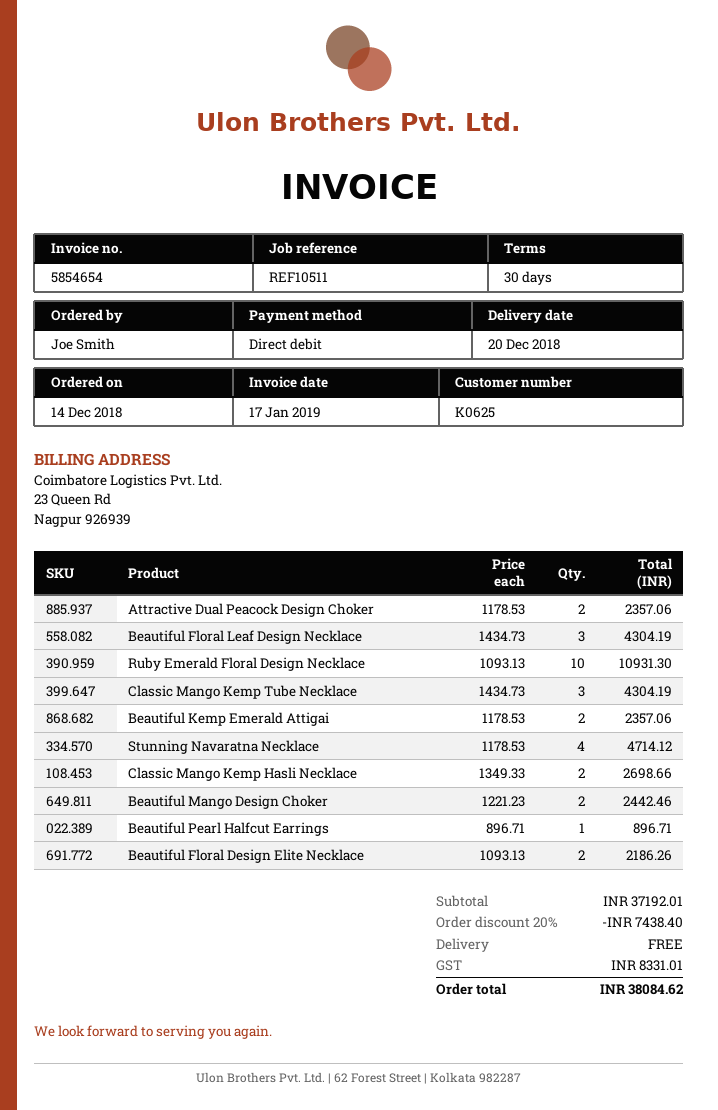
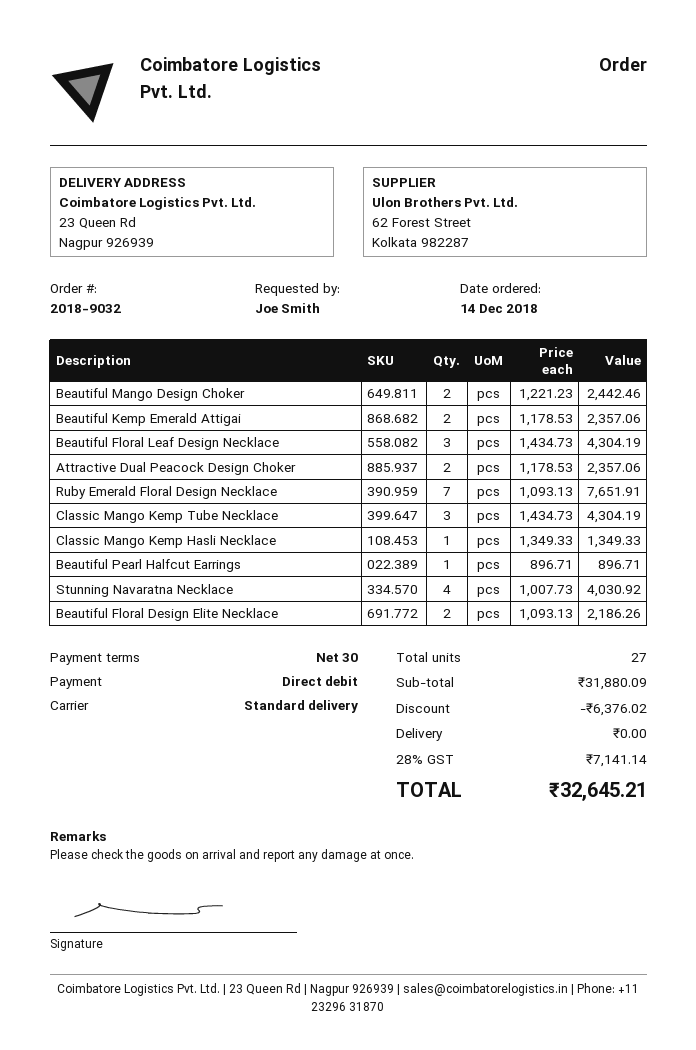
Ruby Emerald Floral Design Necklace: 10 x 1093.13 = 10931.30 -> 7 x 1093.13 = 7651.91
Stunning Navaratna Necklace: 4 x 1178.53 = 4714.12 -> 4 x 1007.73 = 4030.92
Classic Mango Kemp Hasli Necklace: 2 x 1349.33 = 2698.66 -> 1 x 1349.33 = 1349.33
subtotal: 37192.01 -> 31880.09
discount: 7438.40 -> 6376.02
tax: 8331.01 -> 7141.14
total: 38084.62 -> 32645.21

